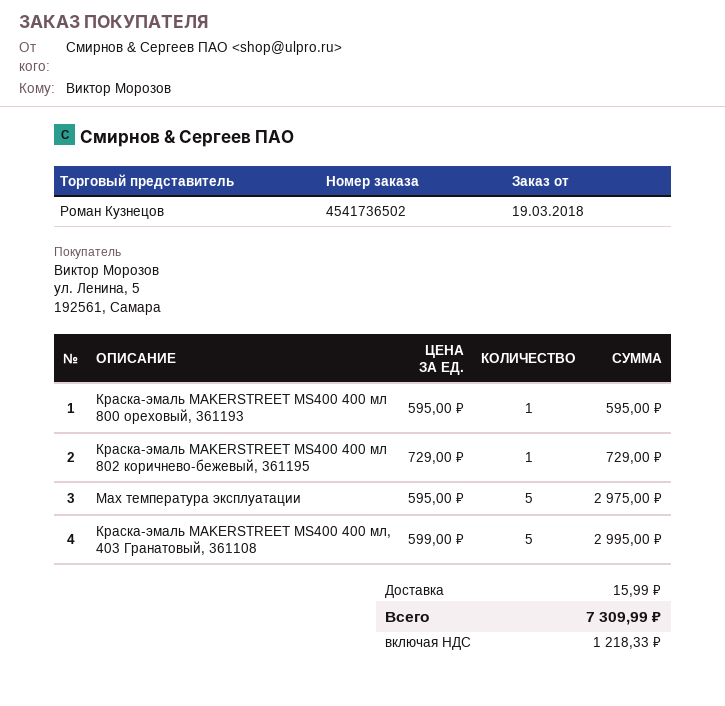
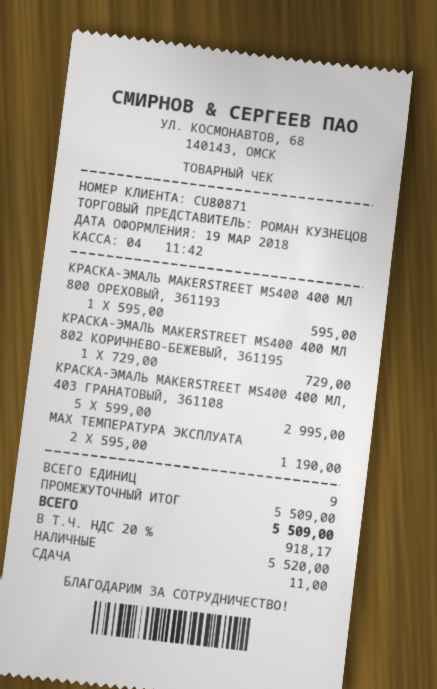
Max температура эксплуатации: 5 x 595.00 = 2975.00 -> 2 x 595.00 = 1190.00
shipping: 15.99 -> none
tax: 1218.33 -> 918.17
total: 7309.99 -> 5509.00

